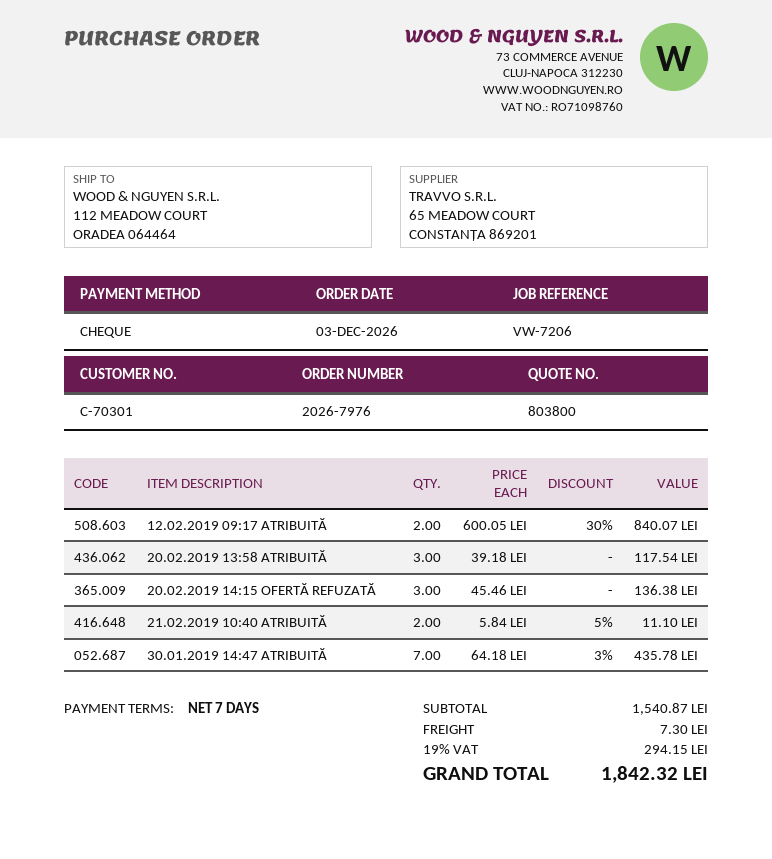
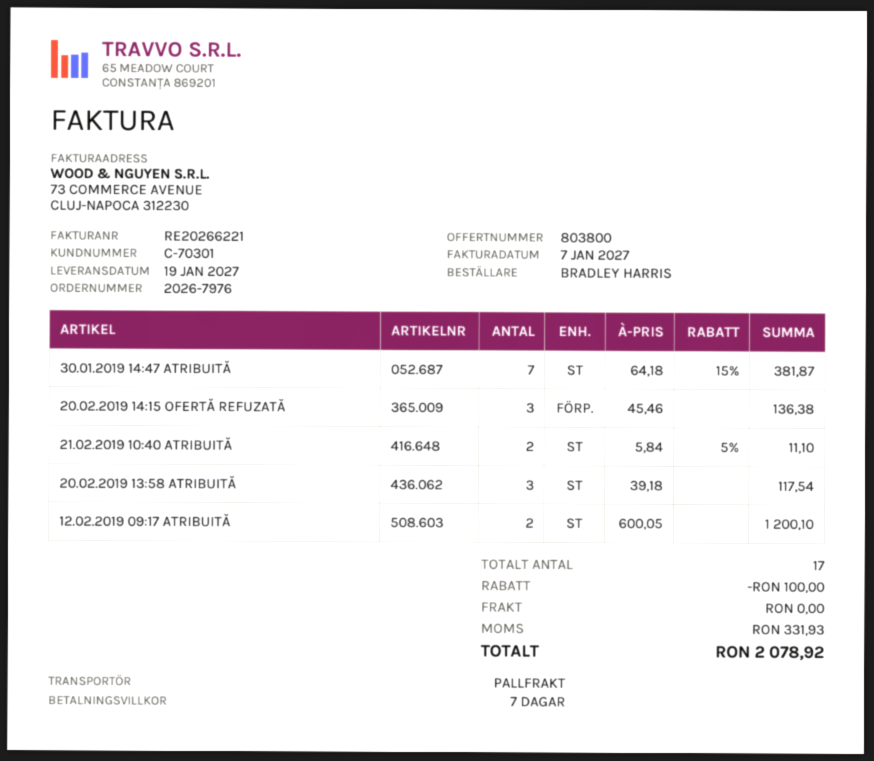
12.02.2019 09:17 ATRIBUITĂ: 2 x 600.05 - 30% = 840.07 -> 2 x 600.05 = 1200.10
30.01.2019 14:47 ATRIBUITĂ: 7 x 64.18 - 3% = 435.78 -> 7 x 64.18 - 15% = 381.87
discount: none -> 100.00
shipping: 7.30 -> 0.00
tax: 294.15 -> 331.93
total: 1842.32 -> 2078.92

